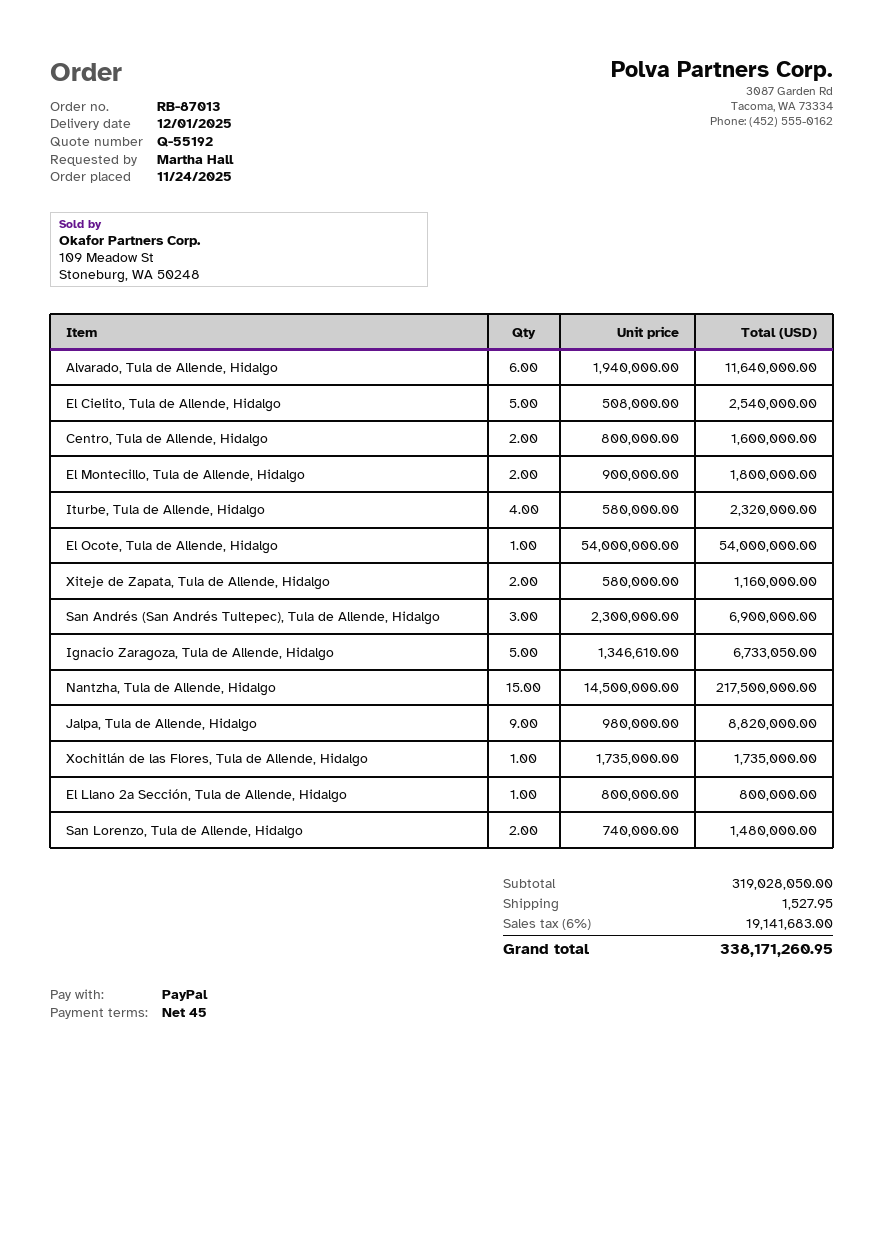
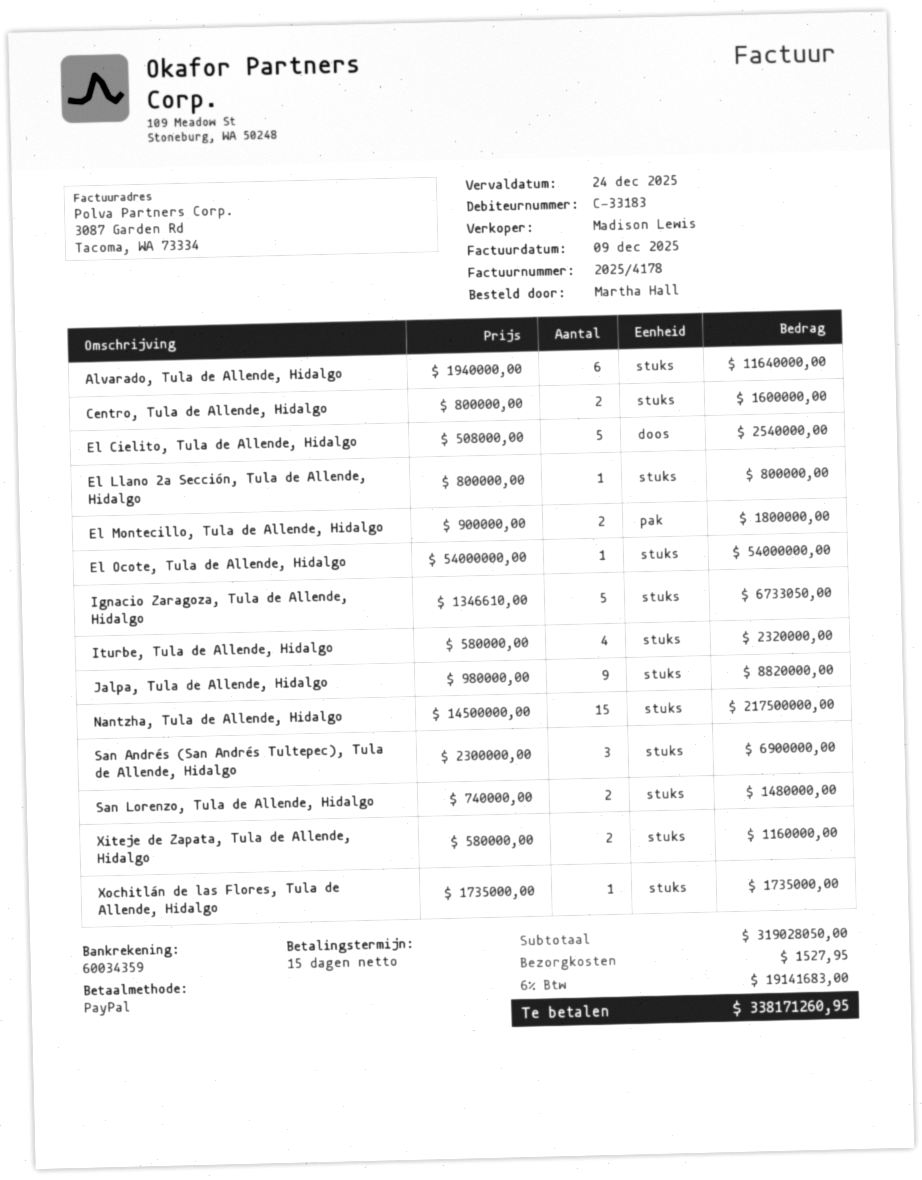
payment terms: 45 days -> 15 days

